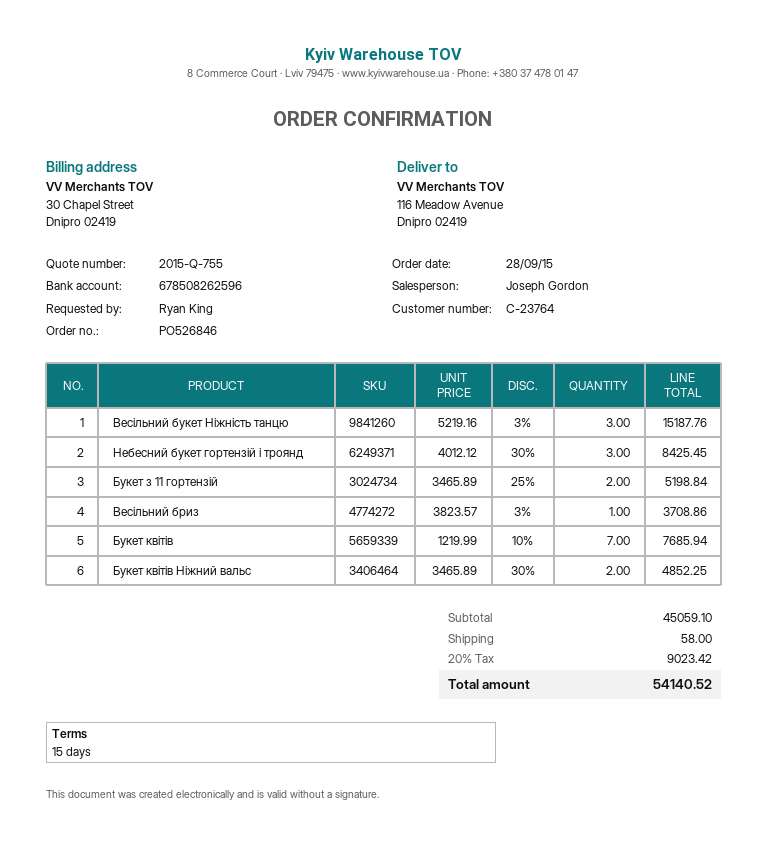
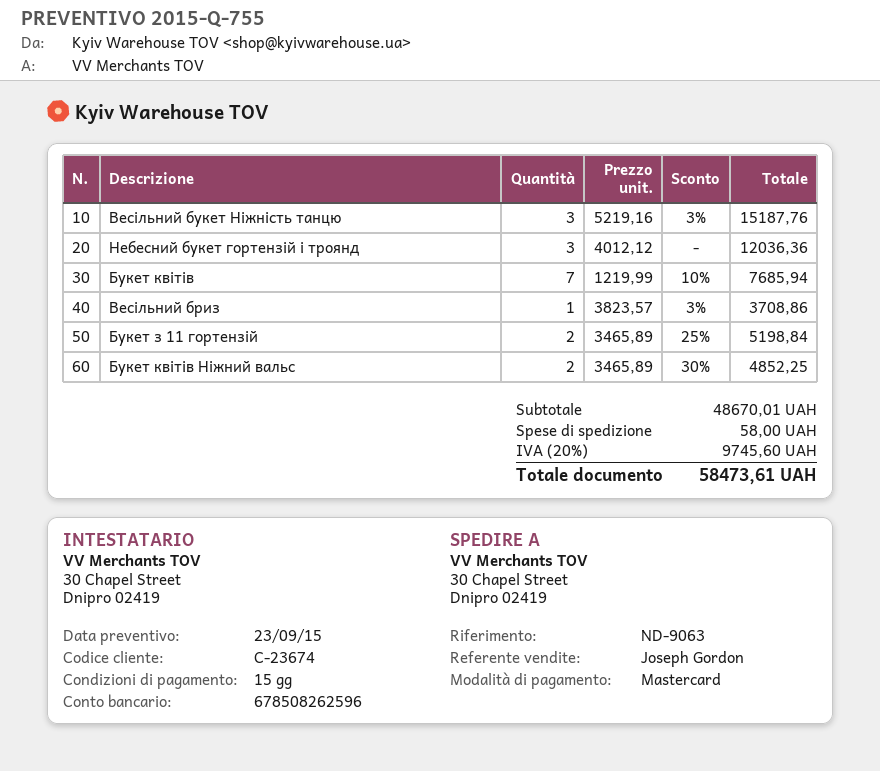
customer number: C-23764 -> C-23674
ship to: 116 Meadow Avenue, Dnipro 02419 -> 30 Chapel Street, Dnipro 02419
Небесний букет гортензій і троянд: 3 x 4012.12 - 30% = 8425.45 -> 3 x 4012.12 = 12036.36
subtotal: 45059.10 -> 48670.01
tax: 20% = 9023.42 -> 20% = 9745.60
total: 54140.52 -> 58473.61

